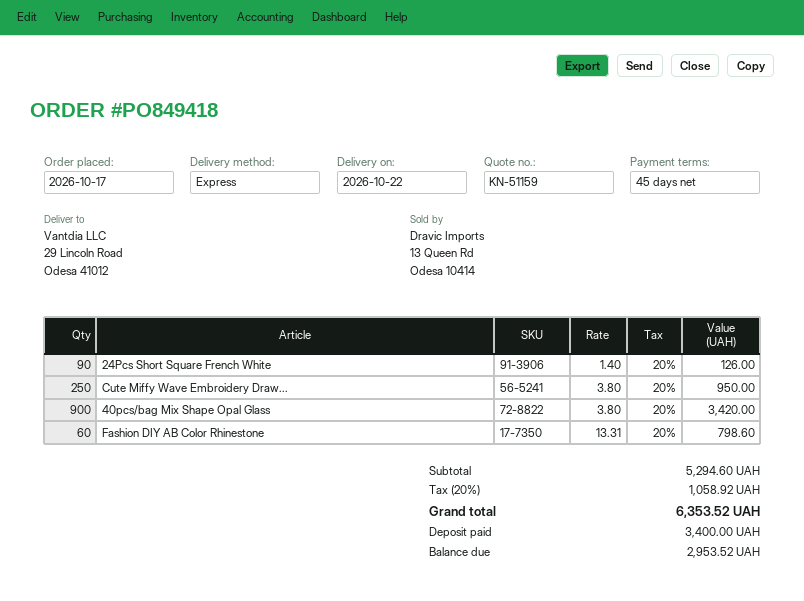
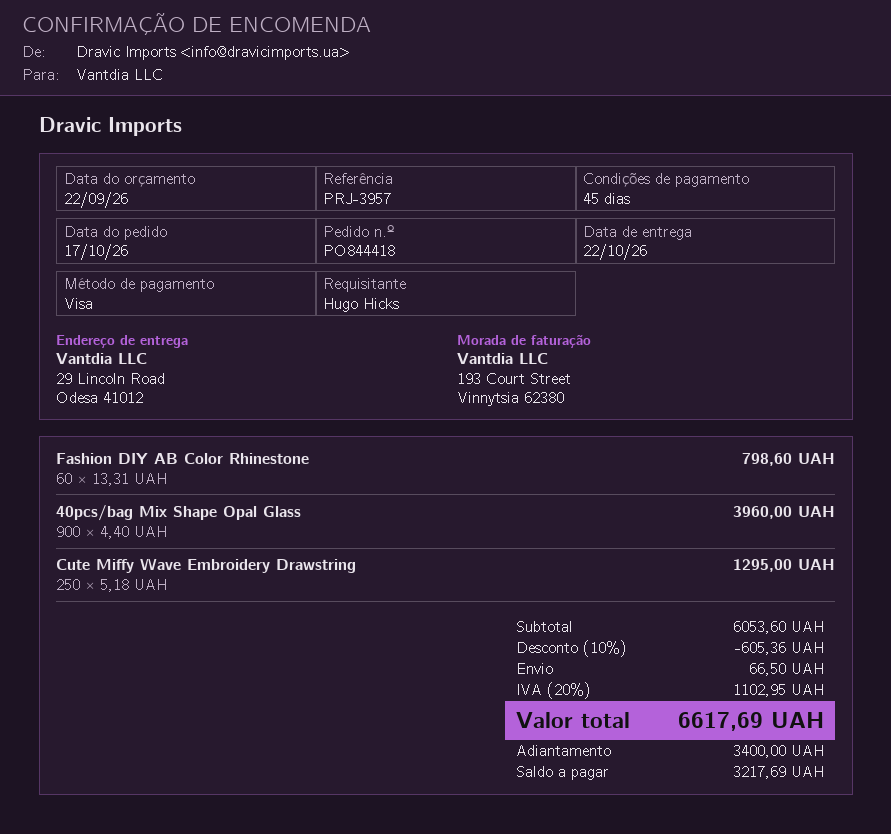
order number: PO849418 -> PO844418
24Pcs Short Square French White: 90 x 1.40 = 126.00 -> none
Cute Miffy Wave Embroidery Draw...: 250 x 3.80 = 950.00 -> 250 x 5.18 = 1295.00
40pcs/bag Mix Shape Opal Glass: 900 x 3.80 = 3420.00 -> 900 x 4.40 = 3960.00
subtotal: 5294.60 -> 6053.60
discount: none -> 10% = 605.36
shipping: none -> 66.50
tax: 20% = 1058.92 -> 20% = 1102.95
total: 6353.52 -> 6617.69
balance: 2953.52 -> 3217.69

